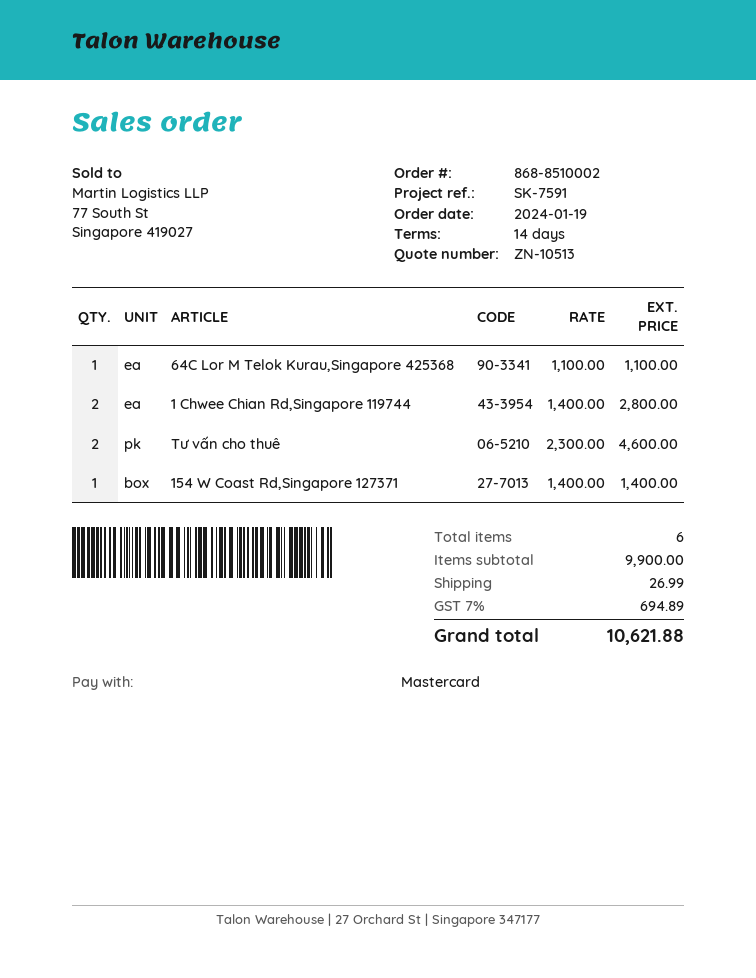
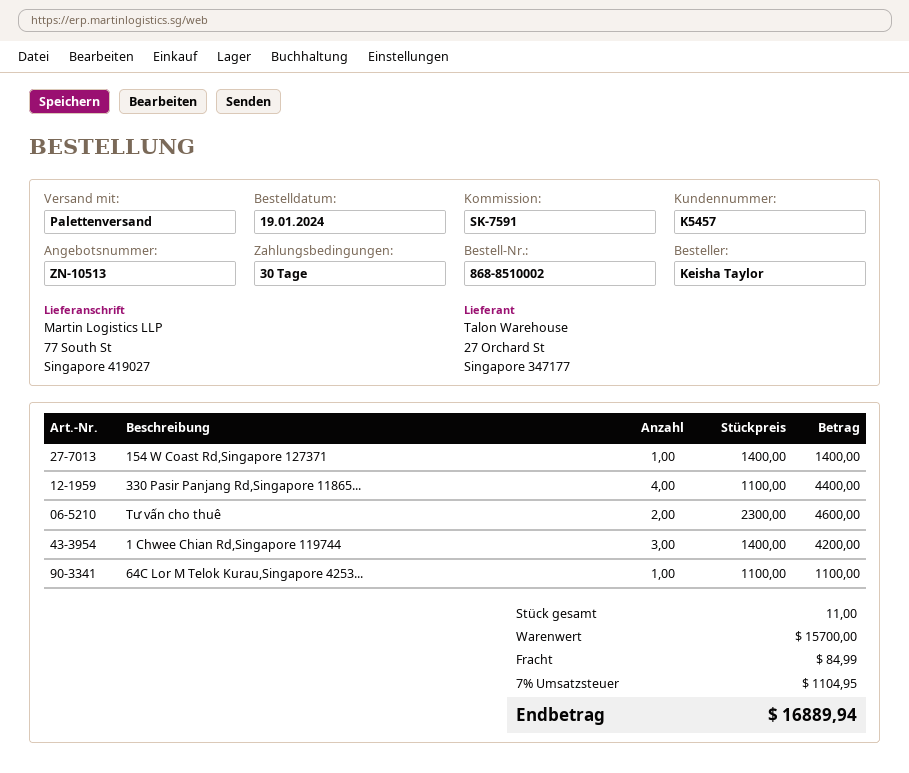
payment terms: 14 days -> 30 days
1 Chwee Chian Rd,Singapore 119744: 2 x 1400.00 = 2800.00 -> 3 x 1400.00 = 4200.00
330 Pasir Panjang Rd,Singapore 11865...: none -> 4 x 1100.00 = 4400.00
total quantity: 6 -> 11
subtotal: 9900.00 -> 15700.00
shipping: 26.99 -> 84.99
tax: 7% = 694.89 -> 7% = 1104.95
total: 10621.88 -> 16889.94

